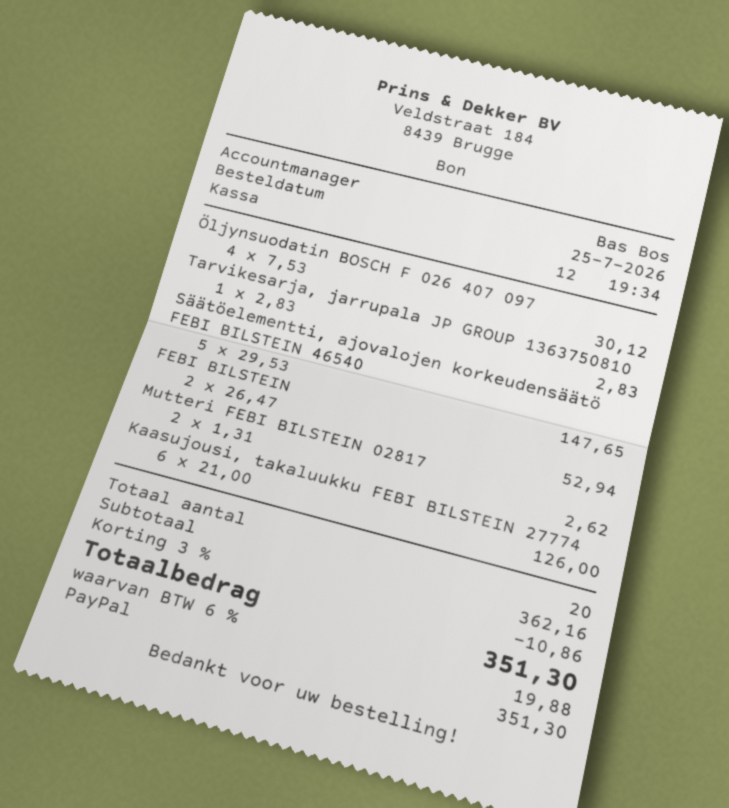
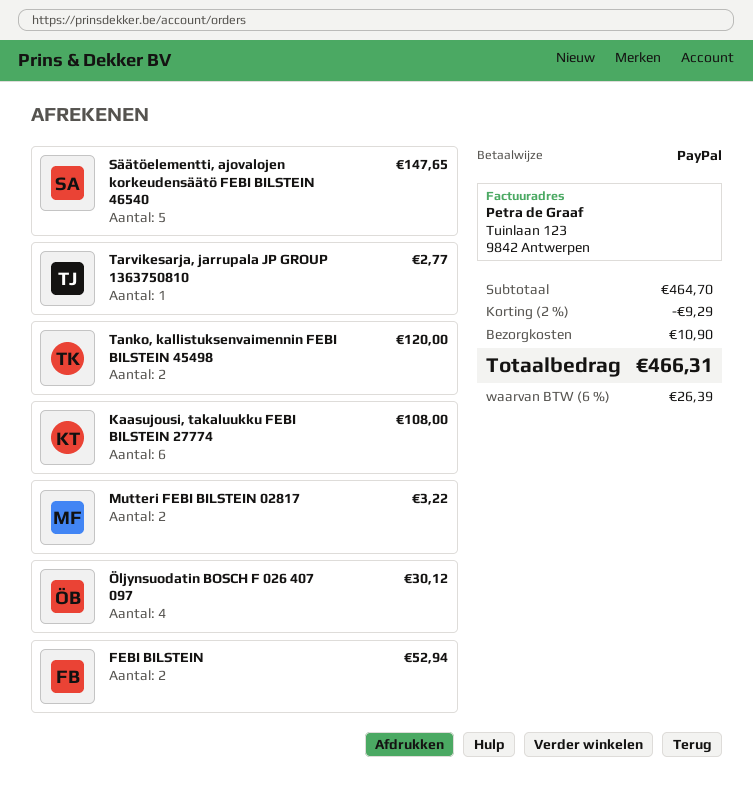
Tarvikesarja, jarrupala JP GROUP 1363750810: 1 for 2.83 -> 1 for 2.77
Mutteri FEBI BILSTEIN 02817: 2 for 2.62 -> 2 for 3.22
Kaasujousi, takaluukku FEBI BILSTEIN 27774: 6 for 126.00 -> 6 for 108.00
Tanko, kallistuksenvaimennin FEBI BILSTEIN 45498: none -> 2 for 120.00
subtotal: 362.16 -> 464.70
discount: 3% = 10.86 -> 2% = 9.29
shipping: none -> 10.90
tax: 6% = 19.88 -> 6% = 26.39
total: 351.30 -> 466.31

